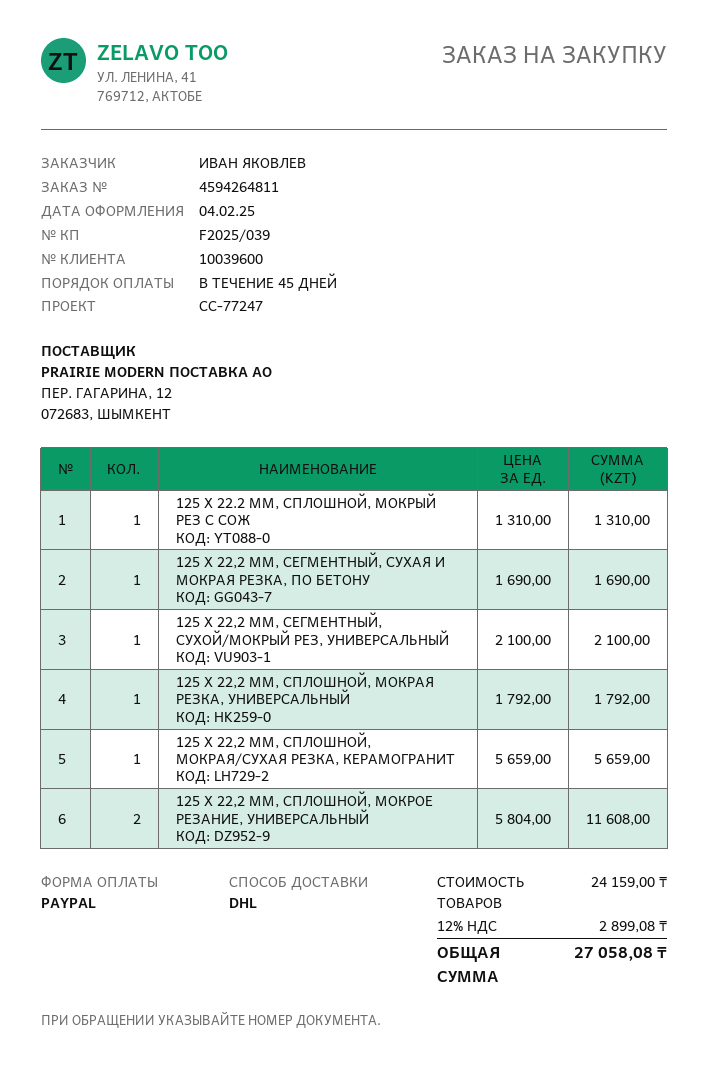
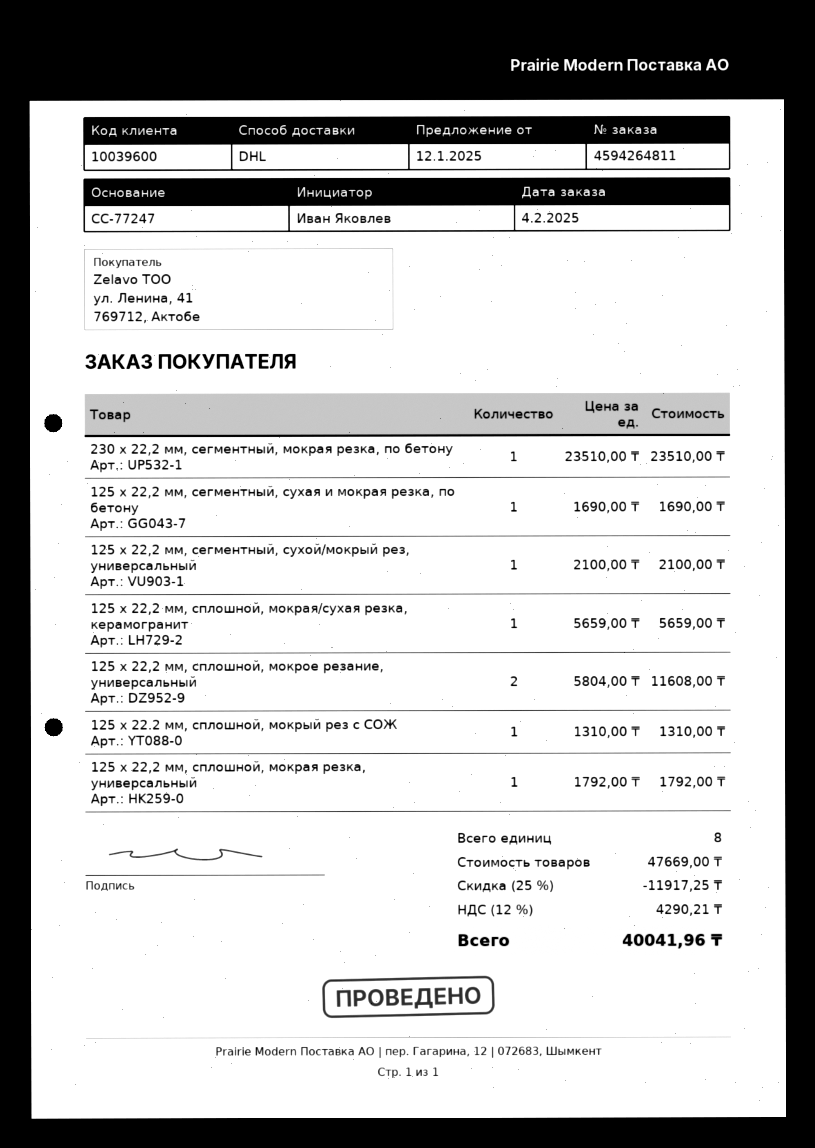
230 х 22,2 мм, сегментный, мокрая резка, по бетону: none -> 1 x 23510.00 = 23510.00
subtotal: 24159.00 -> 47669.00
discount: none -> 25% = 11917.25
tax: 12% = 2899.08 -> 12% = 4290.21
total: 27058.08 -> 40041.96

